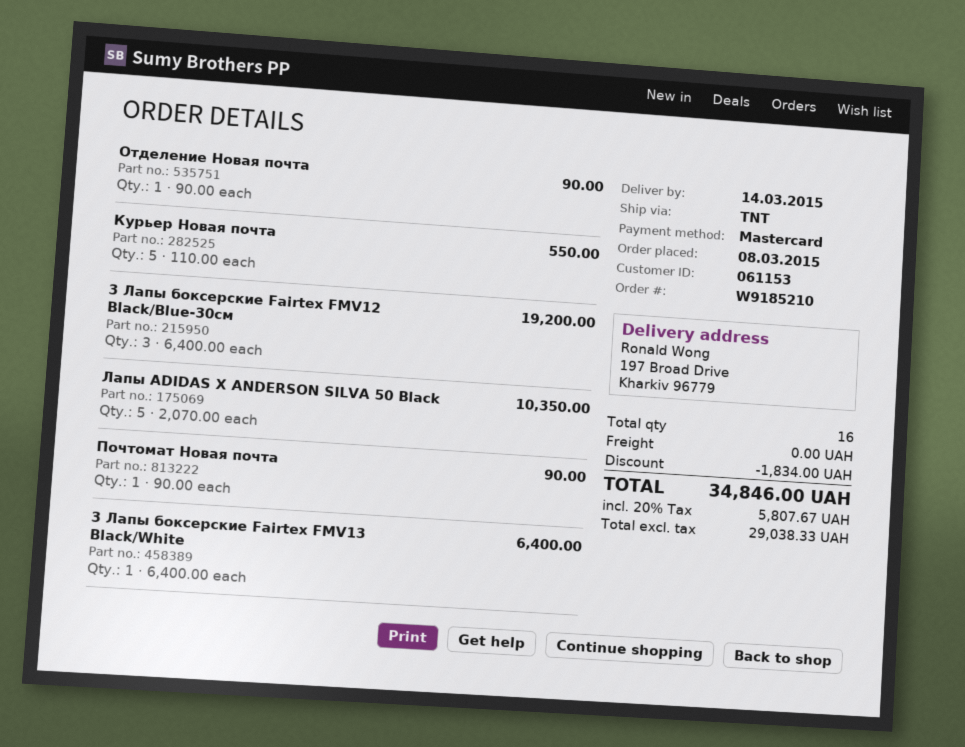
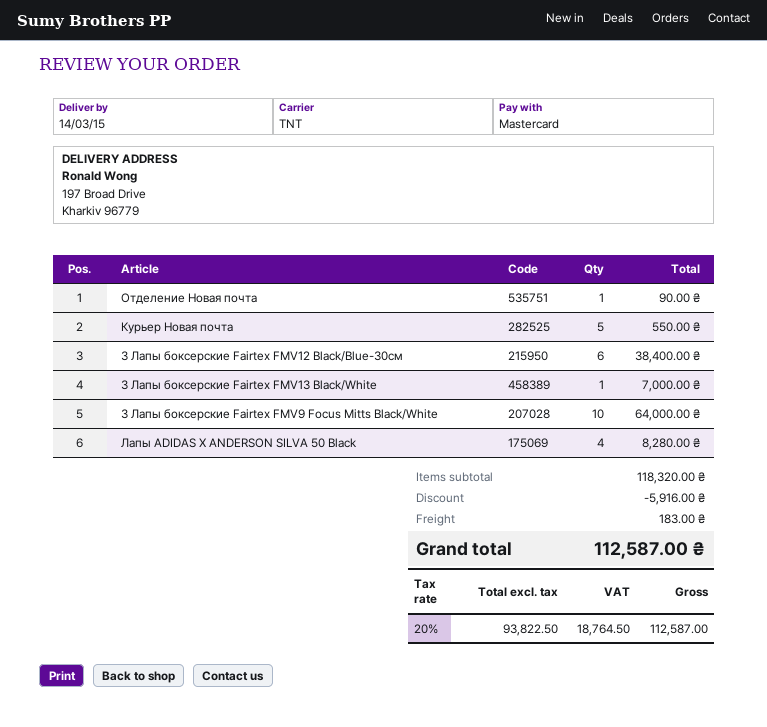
3 Лапы боксерские Fairtex FMV12 Black/Blue-30см: 3 for 19200.00 -> 6 for 38400.00
Лапы ADIDAS X ANDERSON SILVA 50 Black: 5 for 10350.00 -> 4 for 8280.00
Почтомат Новая почта: 1 for 90.00 -> none
3 Лапы боксерские Fairtex FMV13 Black/White: 1 for 6400.00 -> 1 for 7000.00
3 Лапы боксерские Fairtex FMV9 Focus Mitts Black/White: none -> 10 for 64000.00
discount: 1834.00 -> 5916.00
shipping: 0.00 -> 183.00
net: 29038.33 -> 93822.50
tax: 20% = 5807.67 -> 20% = 18764.50
total: 34846.00 -> 112587.00

